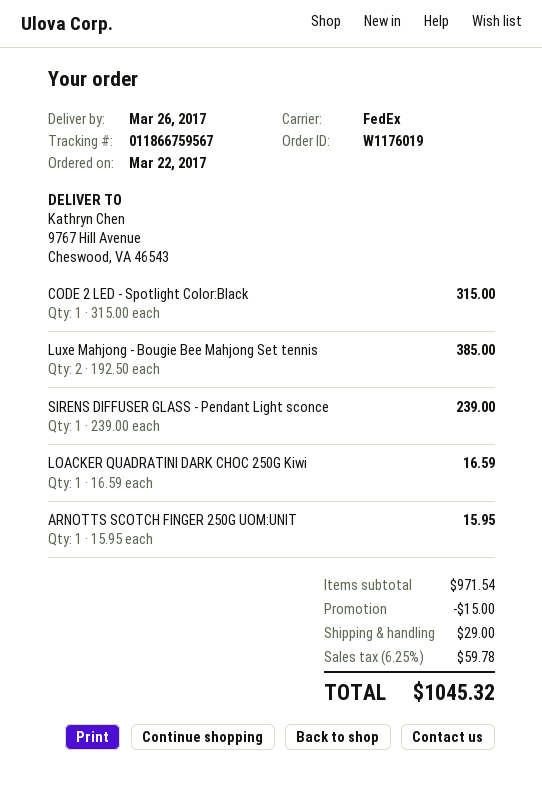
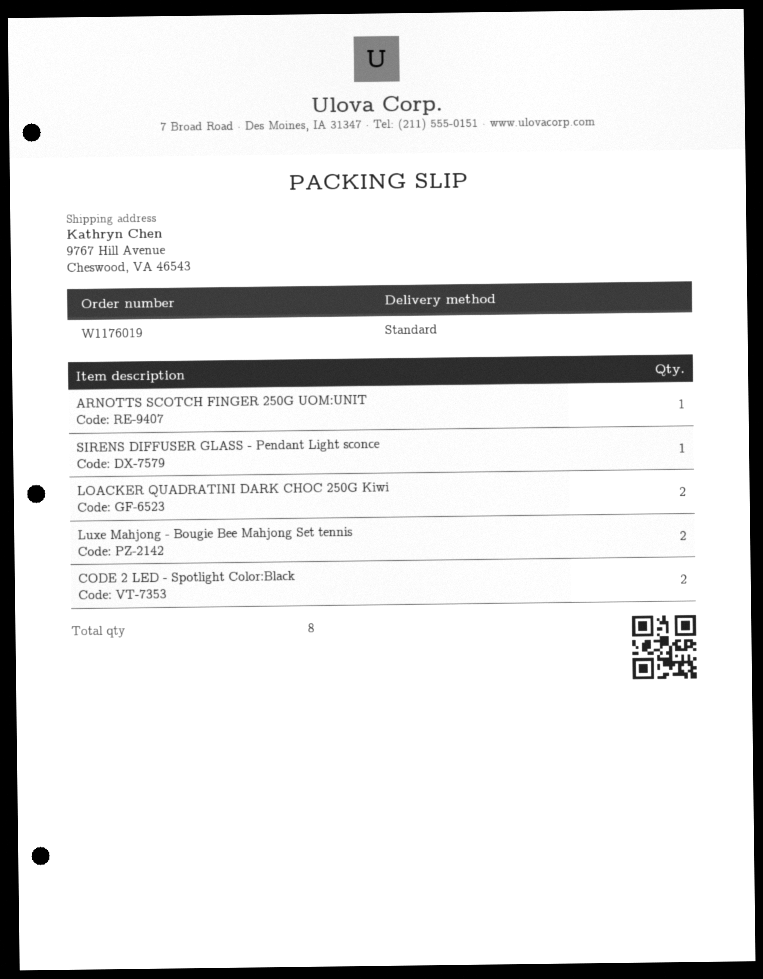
shipping method: FedEx -> standard
CODE 2 LED - Spotlight Color:Black: 1 -> 2
LOACKER QUADRATINI DARK CHOC 250G Kiwi: 1 -> 2

